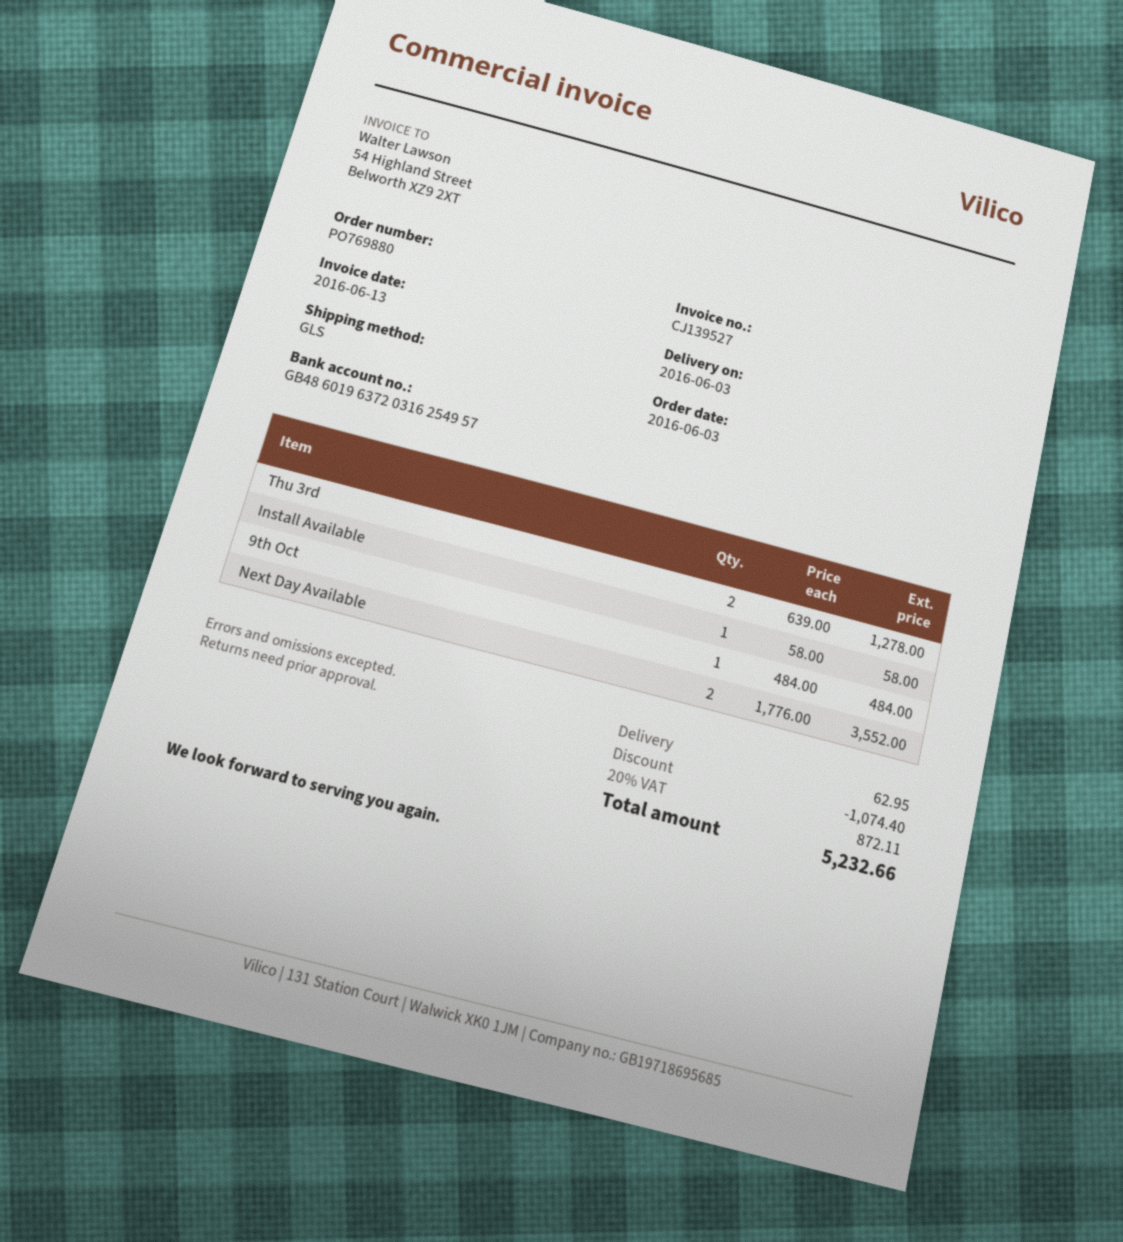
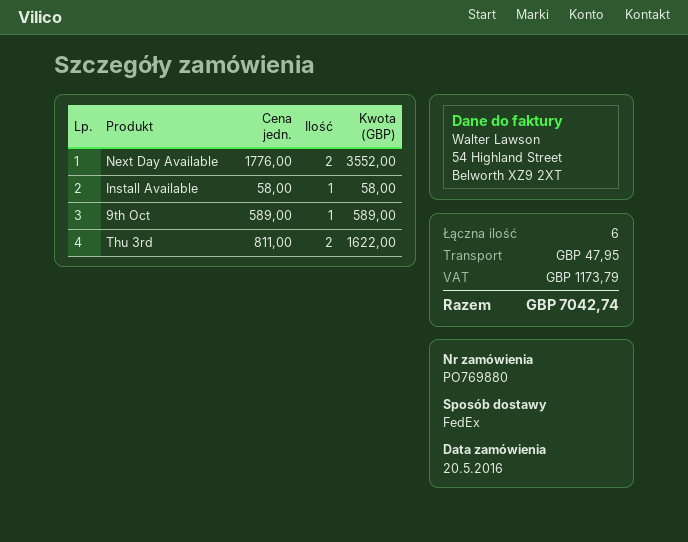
order date: 2016-06-03 -> 2016-05-20
shipping method: GLS -> FedEx
Thu 3rd: 2 x 639.00 = 1278.00 -> 2 x 811.00 = 1622.00
9th Oct: 1 x 484.00 = 484.00 -> 1 x 589.00 = 589.00
discount: 1074.40 -> none
shipping: 62.95 -> 47.95
tax: 872.11 -> 1173.79
total: 5232.66 -> 7042.74

